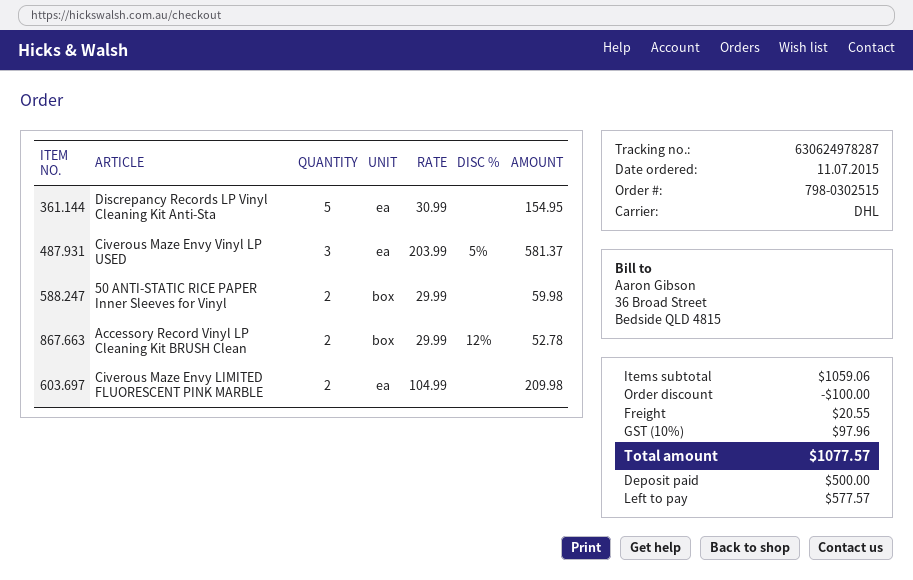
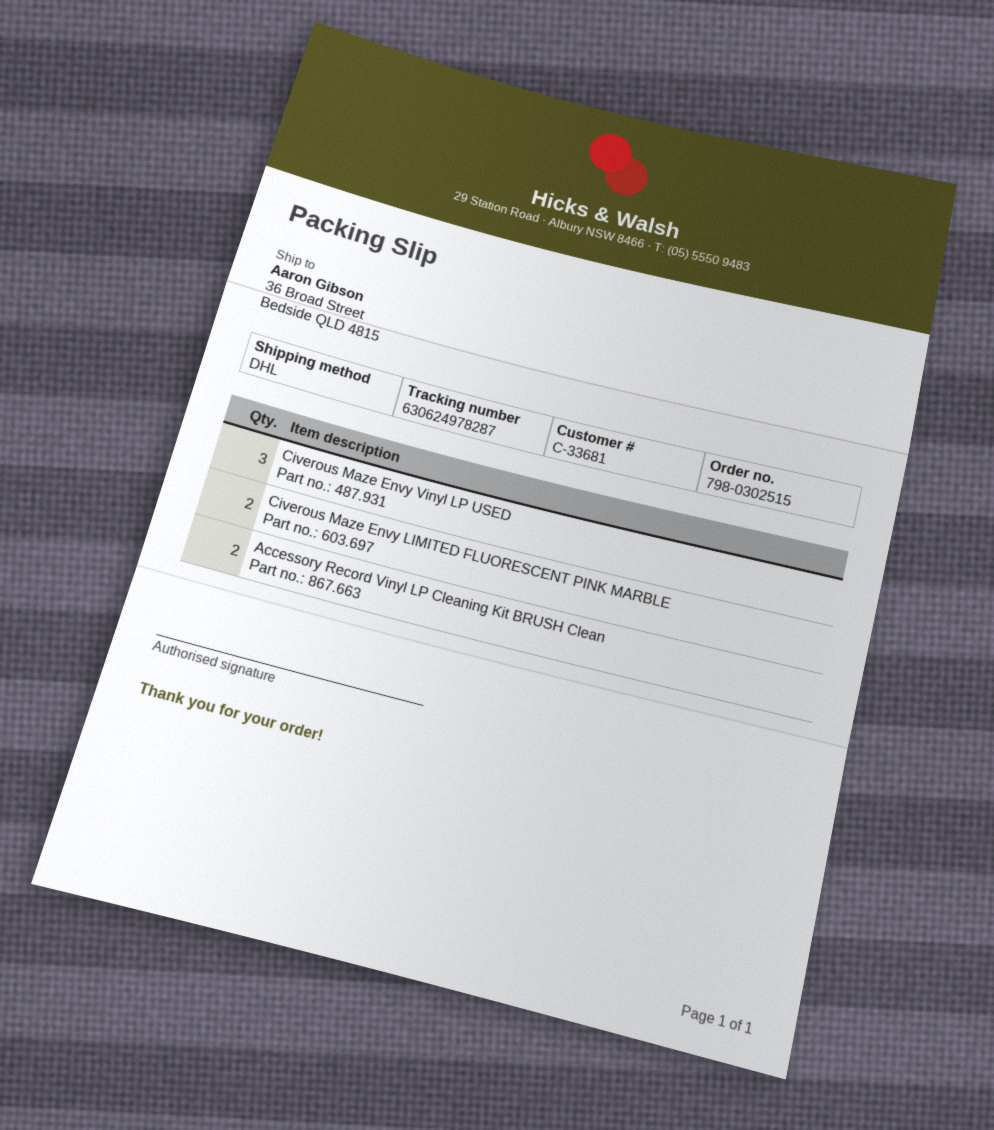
Discrepancy Records LP Vinyl Cleaning Kit Anti-Sta: 5 -> none
50 ANTI-STATIC RICE PAPER Inner Sleeves for Vinyl: 2 -> none

